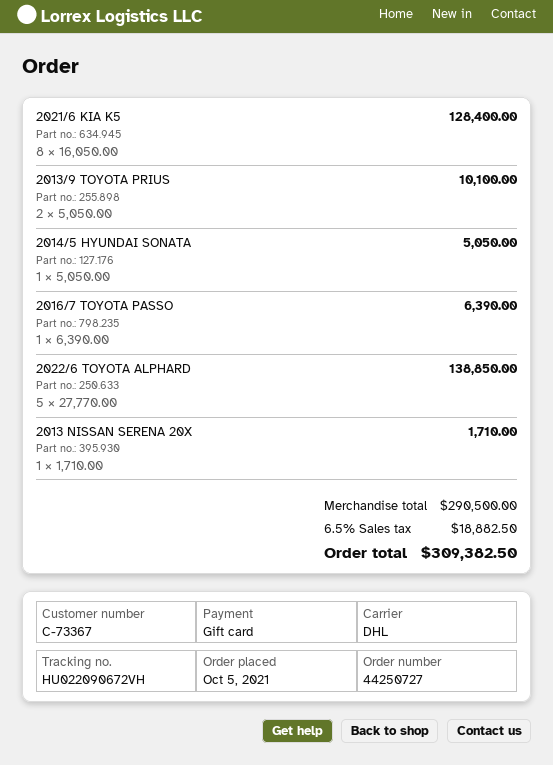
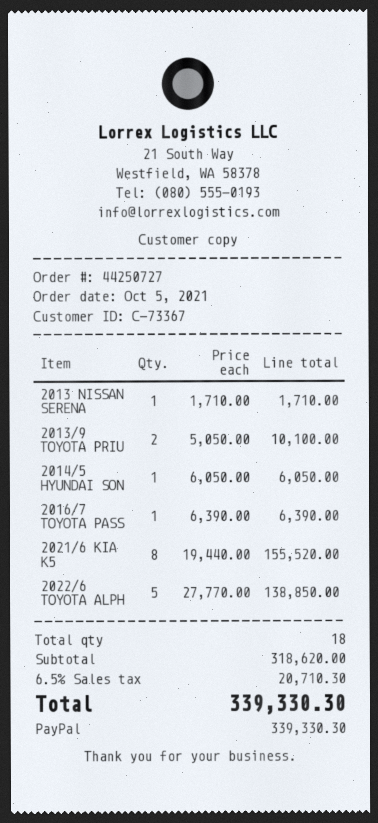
payment method: gift card -> PayPal
2021/6 KIA K5: 8 x 16050.00 = 128400.00 -> 8 x 19440.00 = 155520.00
2014/5 HYUNDAI SONATA: 1 x 5050.00 = 5050.00 -> 1 x 6050.00 = 6050.00
subtotal: 290500.00 -> 318620.00
tax: 6.5% = 18882.50 -> 6.5% = 20710.30
total: 309382.50 -> 339330.30

